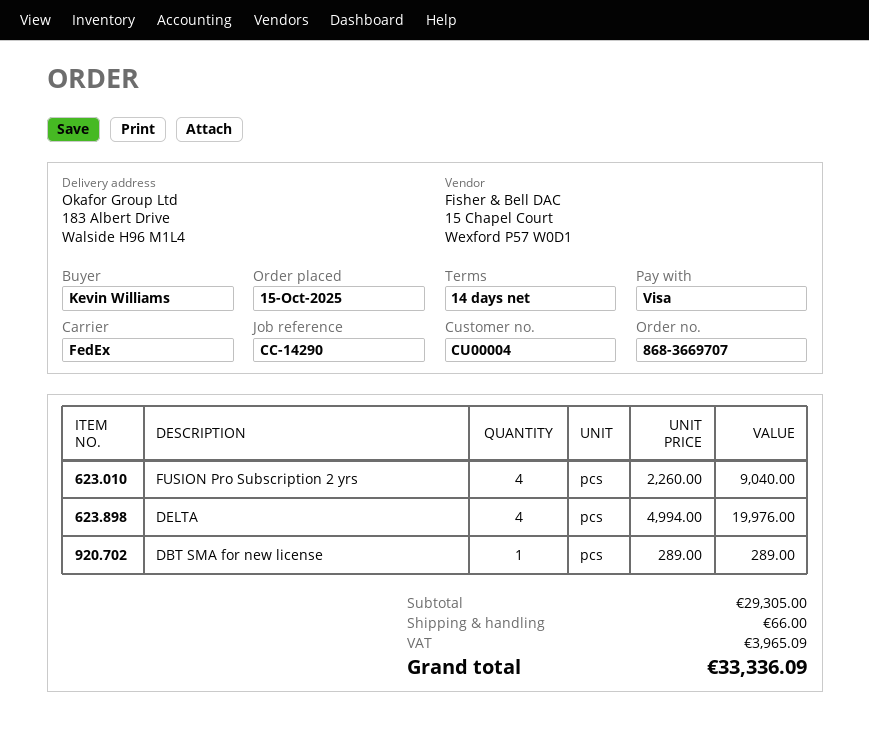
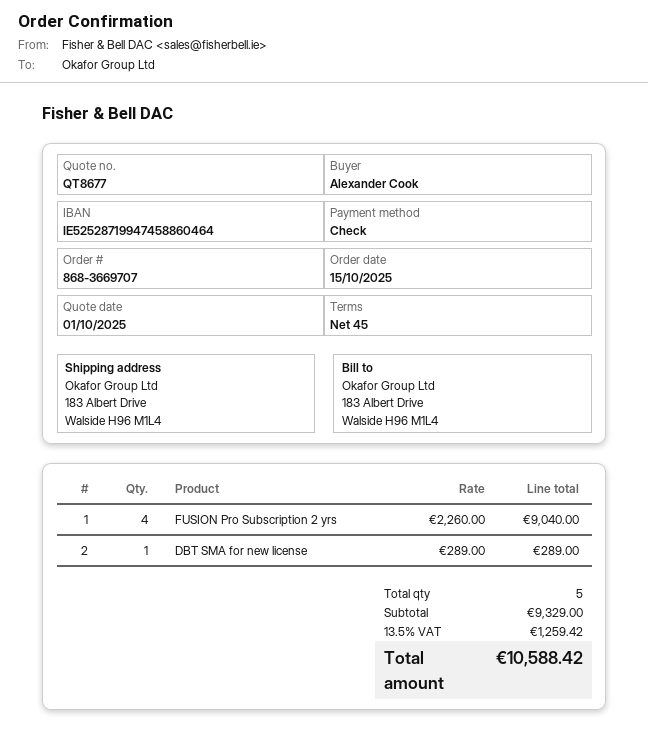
payment terms: 14 days -> 45 days
ordered by: Kevin Williams -> Alexander Cook
payment method: Visa -> cheque
DELTA: 4 x 4994.00 = 19976.00 -> none
subtotal: 29305.00 -> 9329.00
shipping: 66.00 -> none
tax: 3965.09 -> 1259.42
total: 33336.09 -> 10588.42

